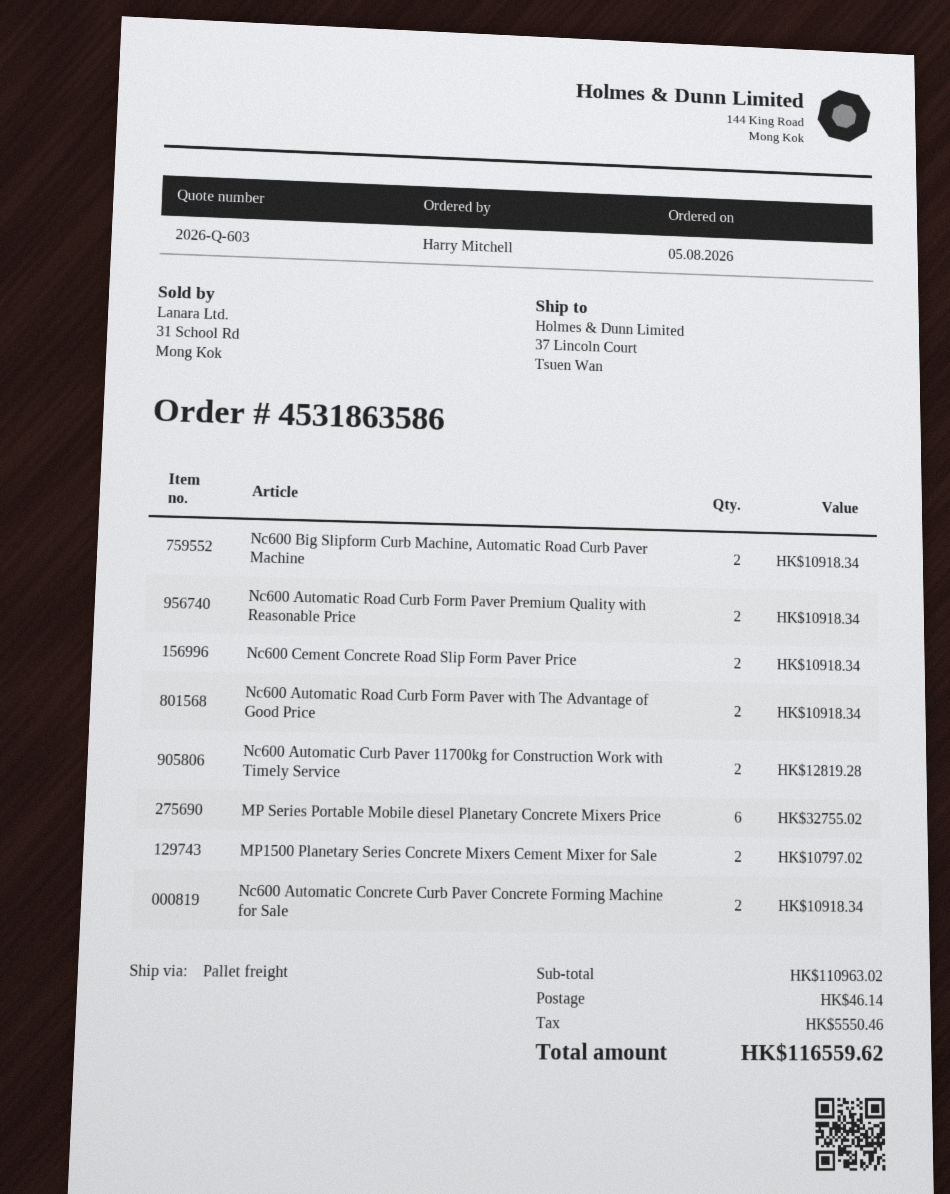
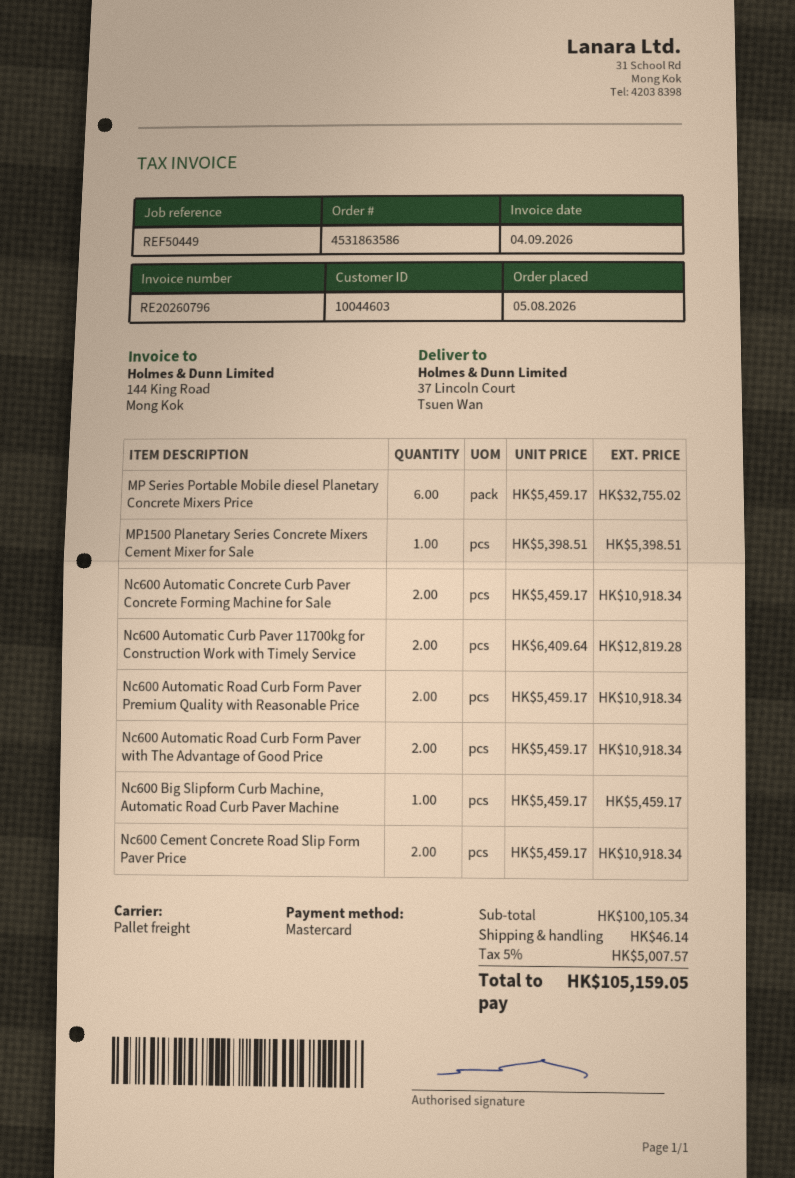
Nc600 Big Slipform Curb Machine, Automatic Road Curb Paver Machine: 2 for 10918.34 -> 1 for 5459.17
MP1500 Planetary Series Concrete Mixers Cement Mixer for Sale: 2 for 10797.02 -> 1 for 5398.51
subtotal: 110963.02 -> 100105.34
tax: 5550.46 -> 5007.57
total: 116559.62 -> 105159.05

